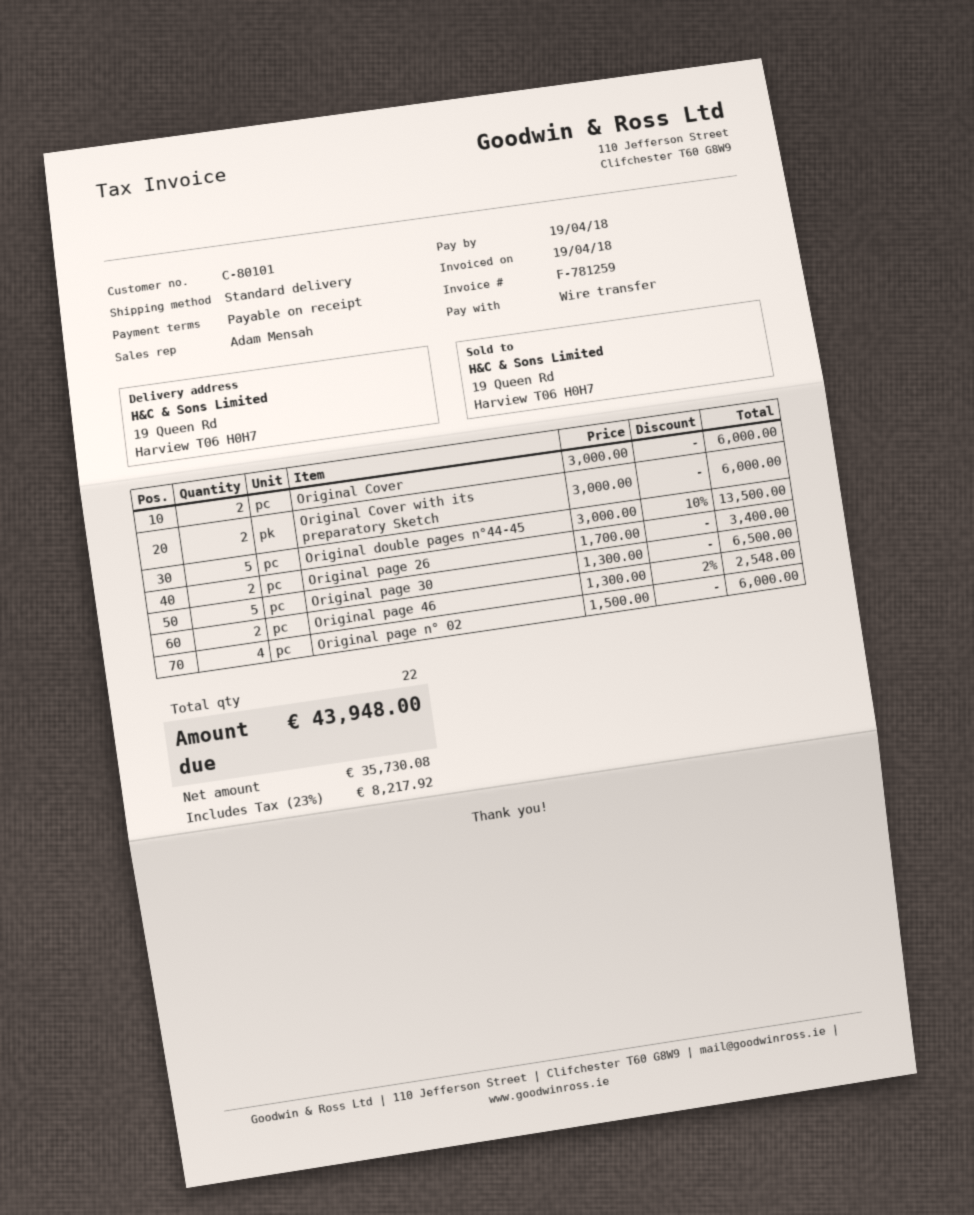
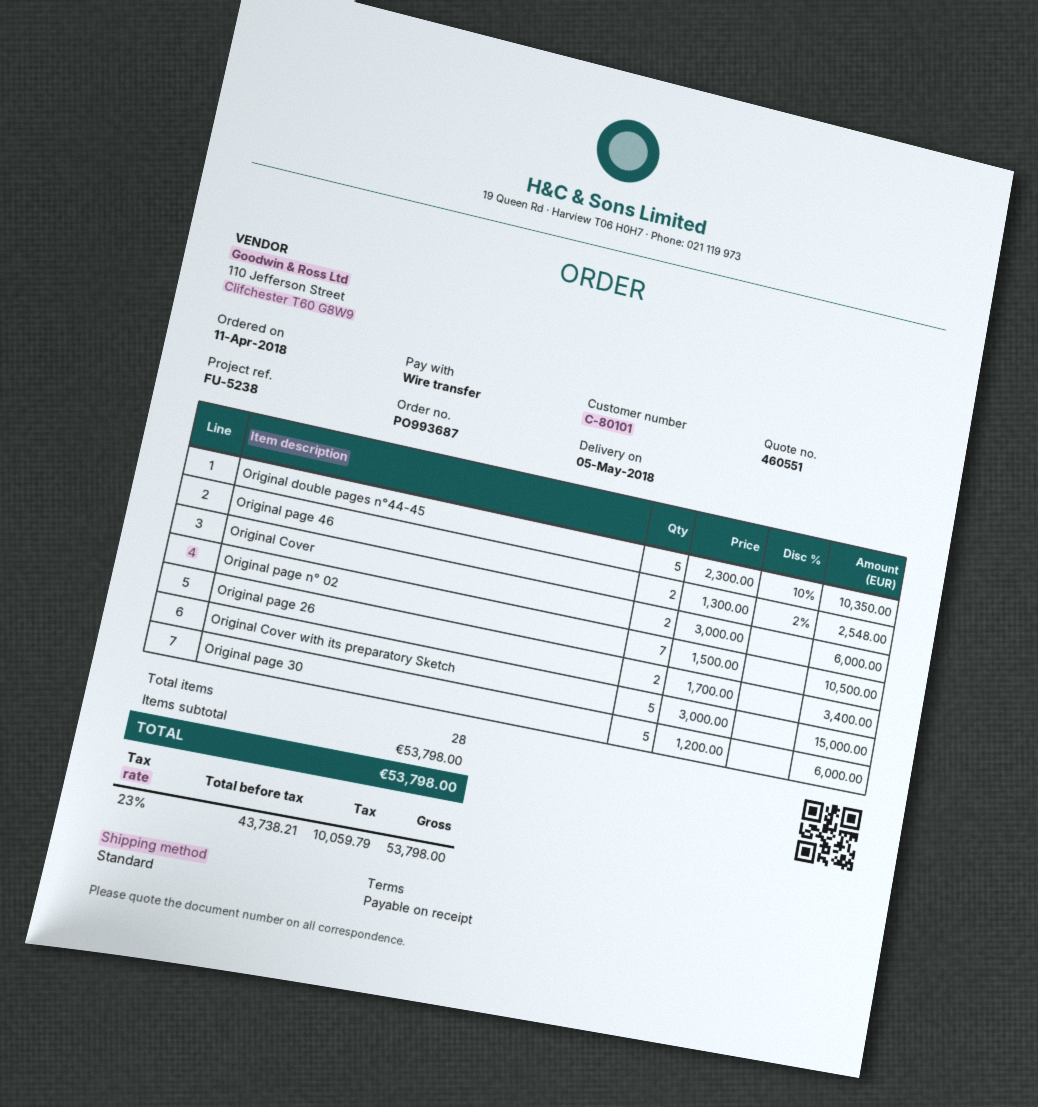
Original Cover with its preparatory Sketch: 2 x 3000.00 = 6000.00 -> 5 x 3000.00 = 15000.00
Original double pages n°44-45: 5 x 3000.00 - 10% = 13500.00 -> 5 x 2300.00 - 10% = 10350.00
Original page 30: 5 x 1300.00 = 6500.00 -> 5 x 1200.00 = 6000.00
Original page n° 02: 4 x 1500.00 = 6000.00 -> 7 x 1500.00 = 10500.00
total quantity: 22 -> 28
net: 35730.08 -> 43738.21
tax: 23% = 8217.92 -> 23% = 10059.79
total: 43948.00 -> 53798.00

